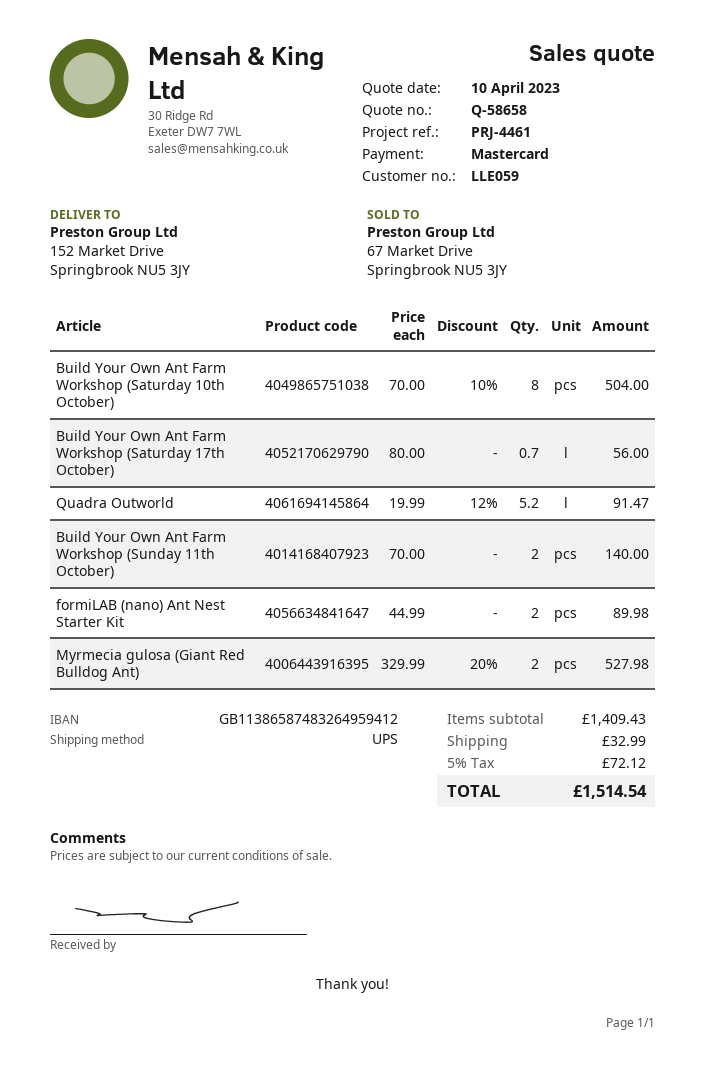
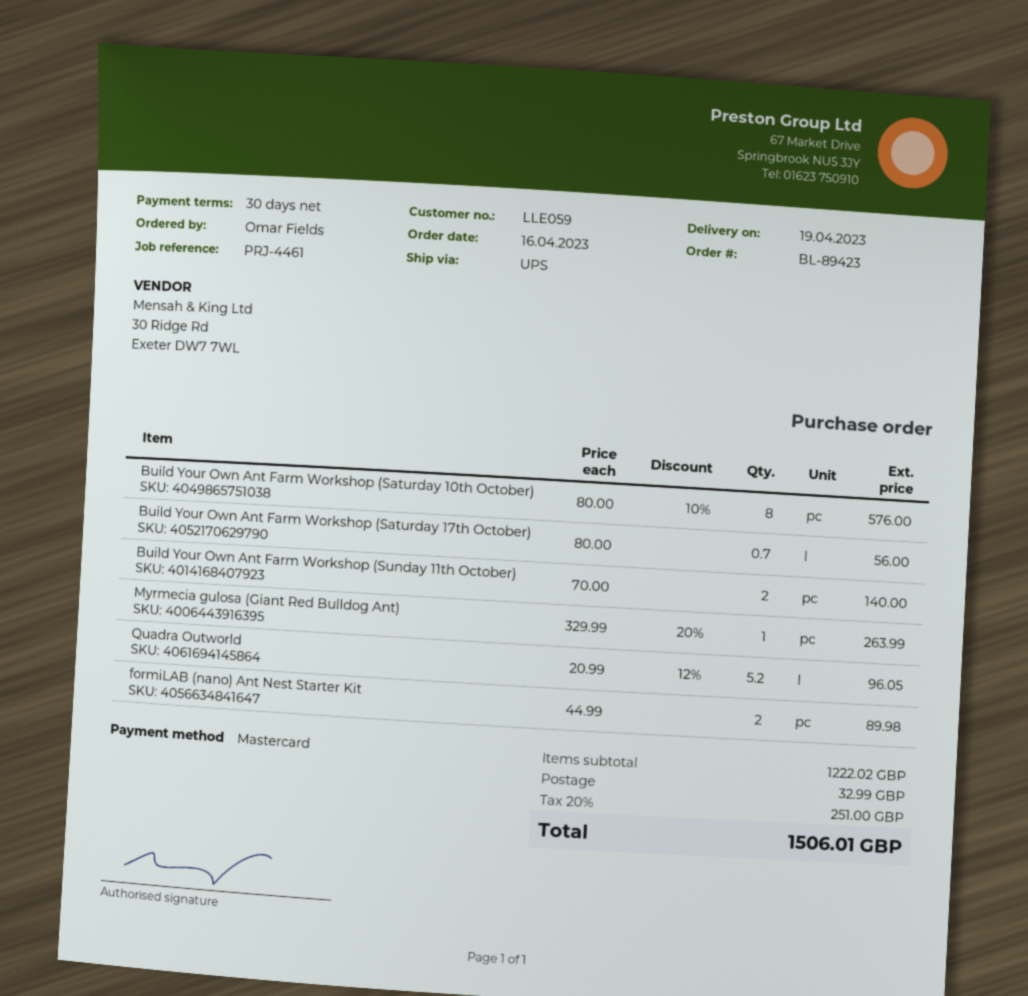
Build Your Own Ant Farm Workshop (Saturday 10th October): 8 x 70.00 - 10% = 504.00 -> 8 x 80.00 - 10% = 576.00
Quadra Outworld: 5.2 x 19.99 - 12% = 91.47 -> 5.2 x 20.99 - 12% = 96.05
Myrmecia gulosa (Giant Red Bulldog Ant): 2 x 329.99 - 20% = 527.98 -> 1 x 329.99 - 20% = 263.99
subtotal: 1409.43 -> 1222.02
tax: 5% = 72.12 -> 20% = 251.00
total: 1514.54 -> 1506.01

